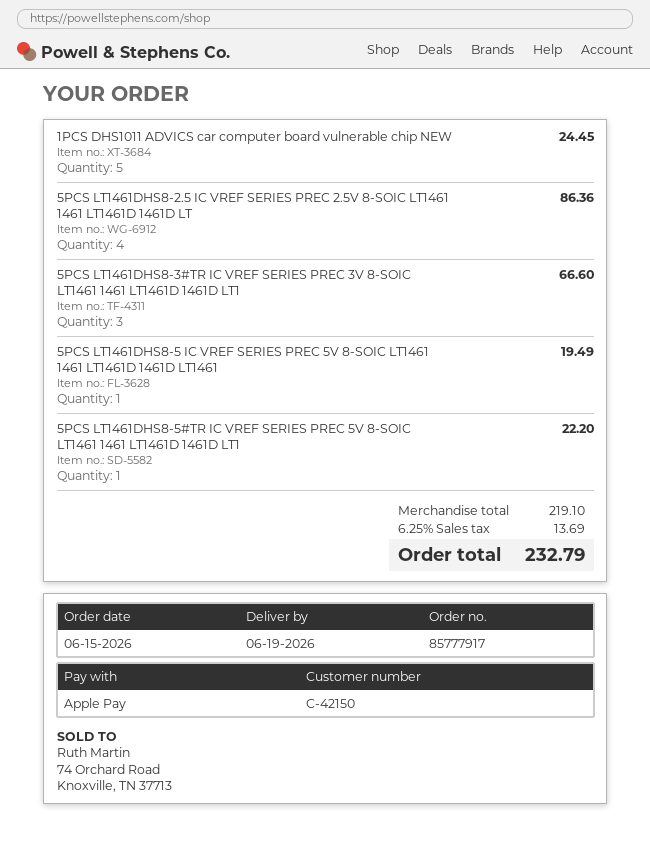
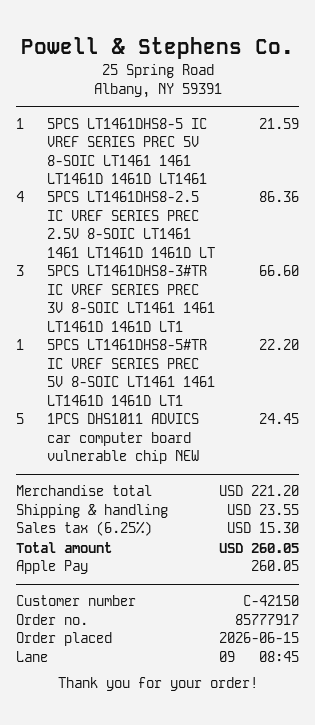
5PCS LT1461DHS8-5 IC VREF SERIES PREC 5V 8-SOIC LT1461 1461 LT1461D 1461D LT1461: 1 for 19.49 -> 1 for 21.59
subtotal: 219.10 -> 221.20
shipping: none -> 23.55
tax: 6.25% = 13.69 -> 6.25% = 15.30
total: 232.79 -> 260.05

